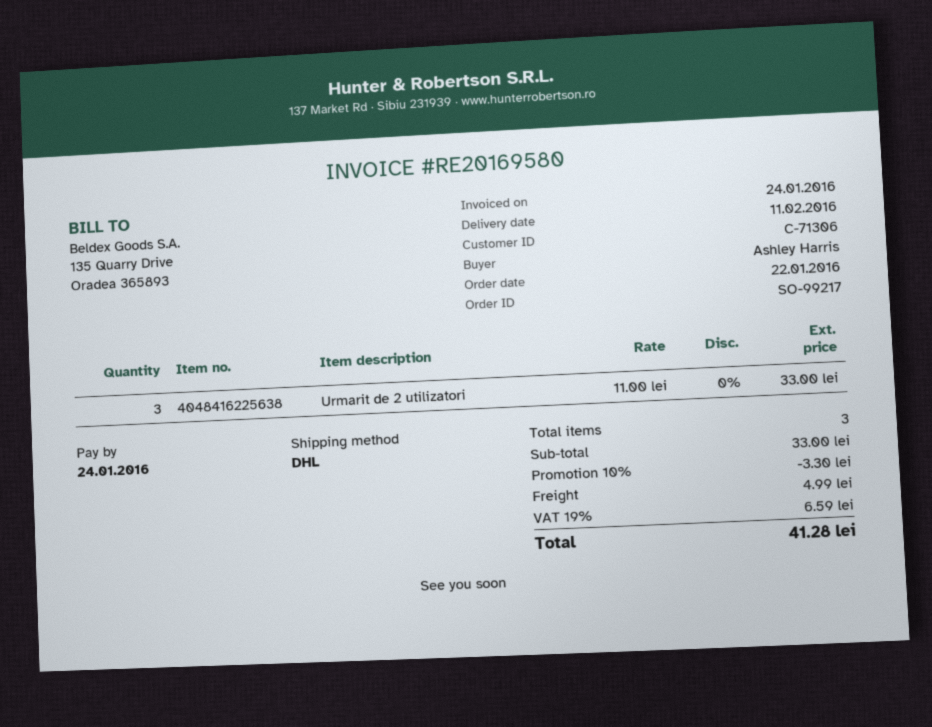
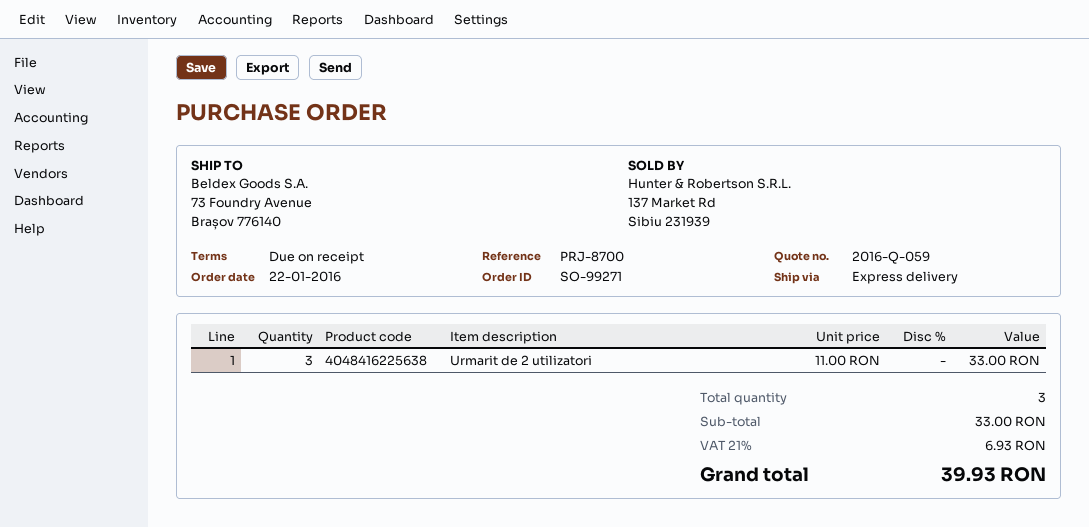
order number: SO-99217 -> SO-99271
shipping method: DHL -> express
discount: 10% = 3.30 -> none
shipping: 4.99 -> none
tax: 19% = 6.59 -> 21% = 6.93
total: 41.28 -> 39.93

